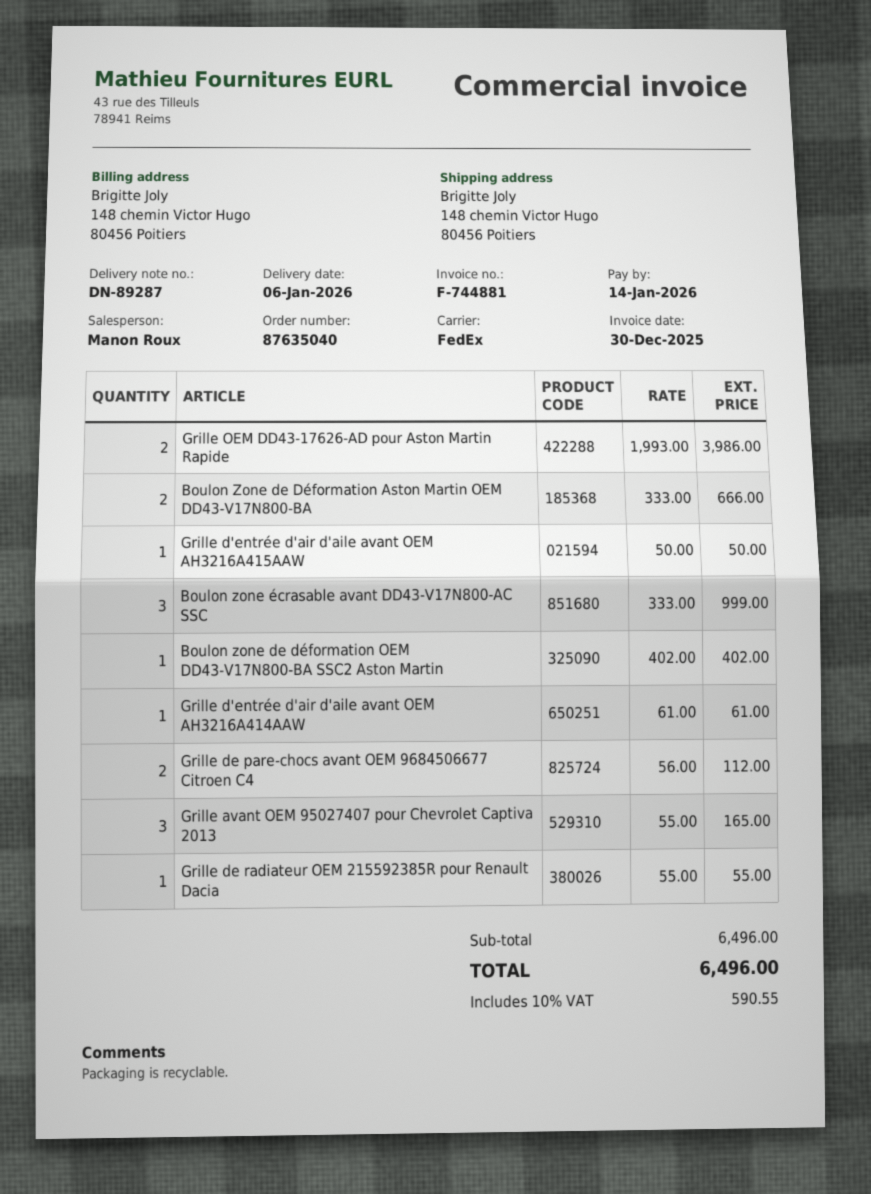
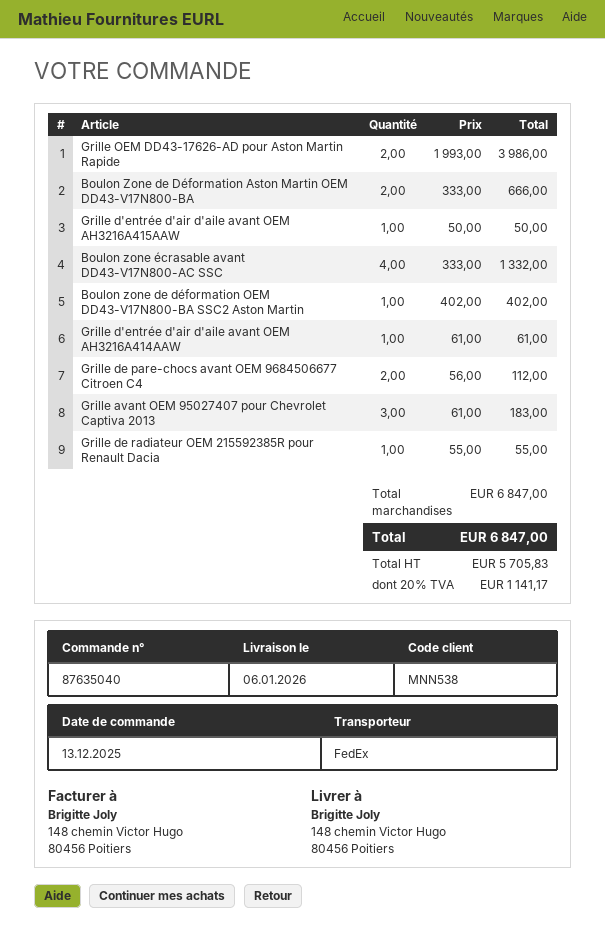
Boulon zone écrasable avant DD43-V17N800-AC SSC: 3 x 333.00 = 999.00 -> 4 x 333.00 = 1332.00
Grille avant OEM 95027407 pour Chevrolet Captiva 2013: 3 x 55.00 = 165.00 -> 3 x 61.00 = 183.00
subtotal: 6496.00 -> 6847.00
tax: 10% = 590.55 -> 20% = 1141.17
total: 6496.00 -> 6847.00

